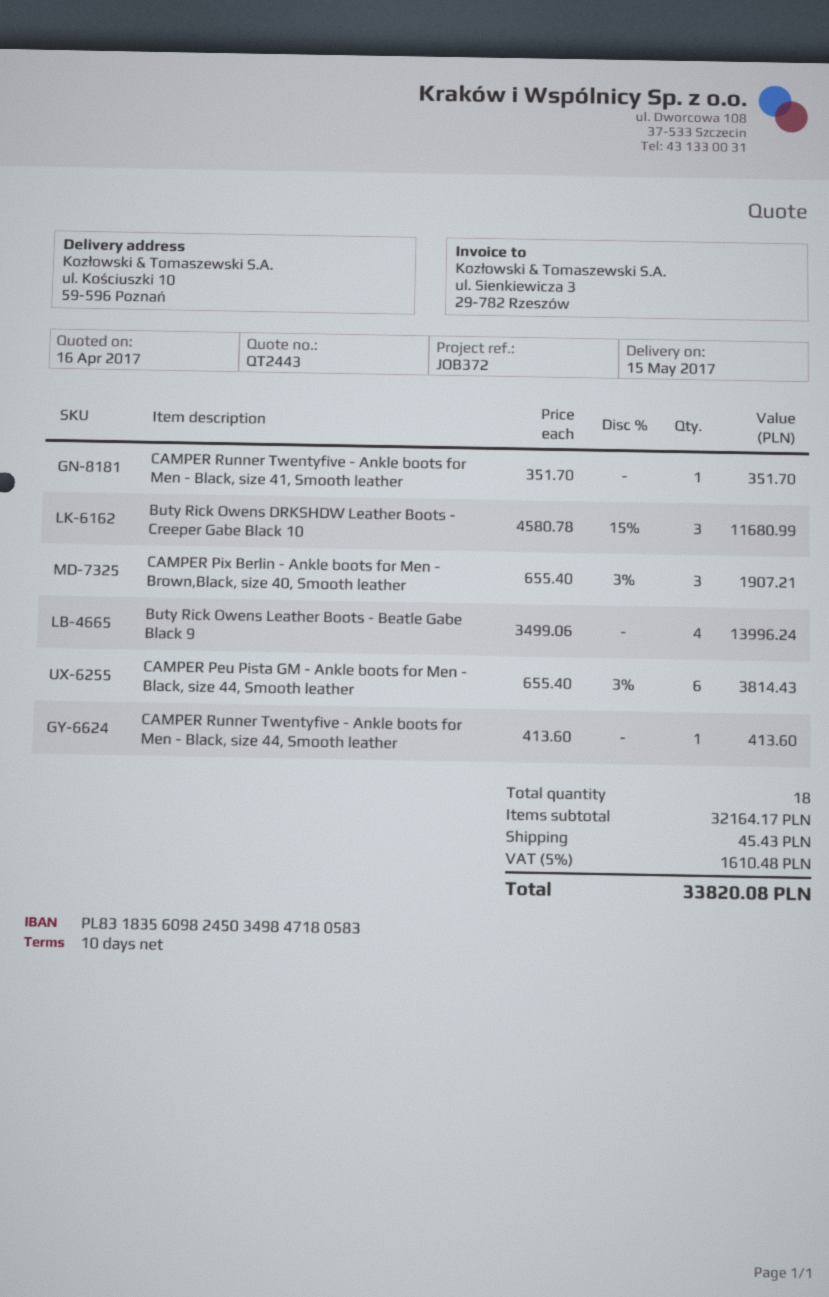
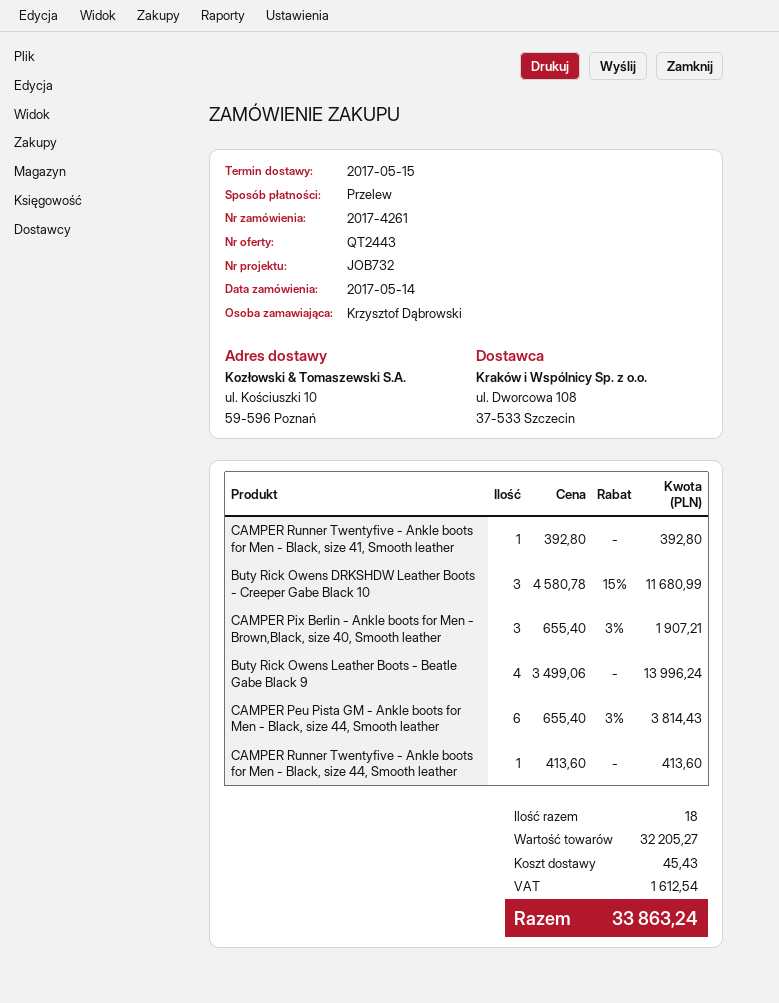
reference: JOB372 -> JOB732
CAMPER Runner Twentyfive - Ankle boots for Men - Black, size 41, Smooth leather: 1 x 351.70 = 351.70 -> 1 x 392.80 = 392.80
subtotal: 32164.17 -> 32205.27
tax: 1610.48 -> 1612.54
total: 33820.08 -> 33863.24

